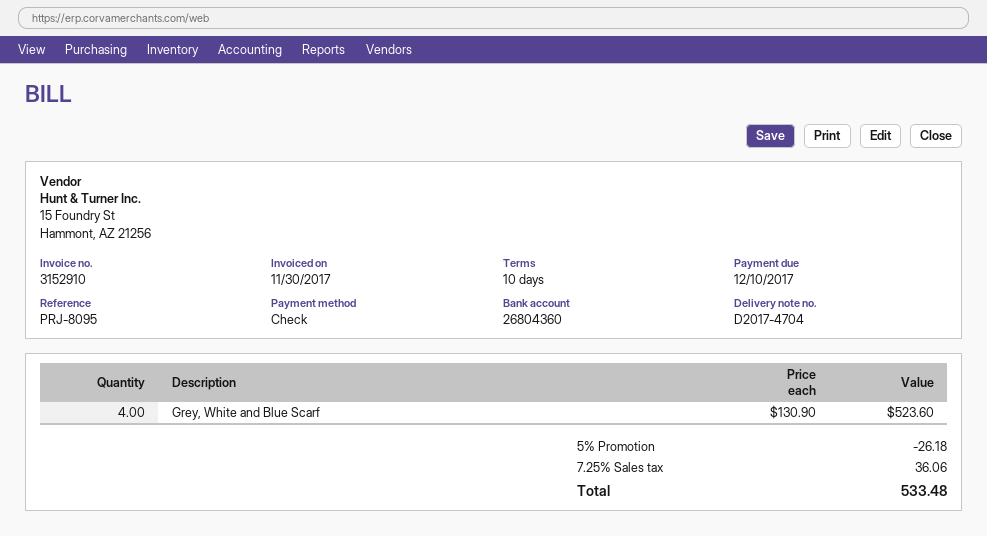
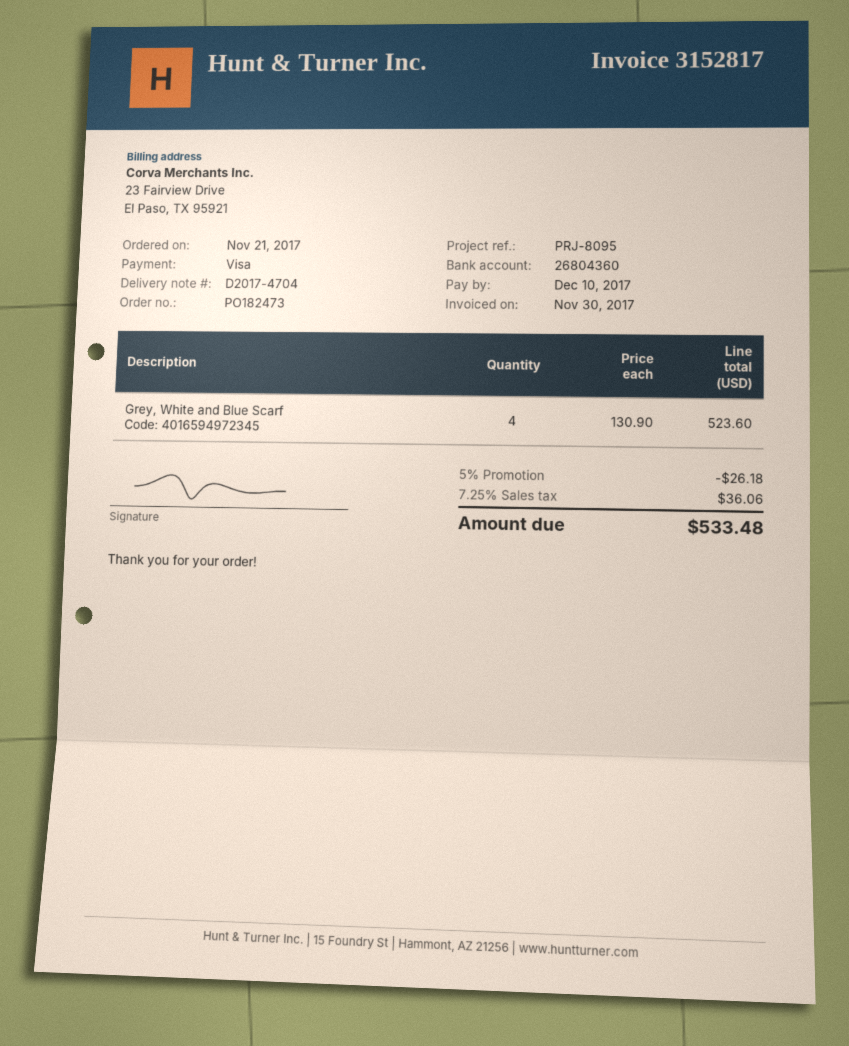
invoice number: 3152910 -> 3152817
payment method: cheque -> Visa

